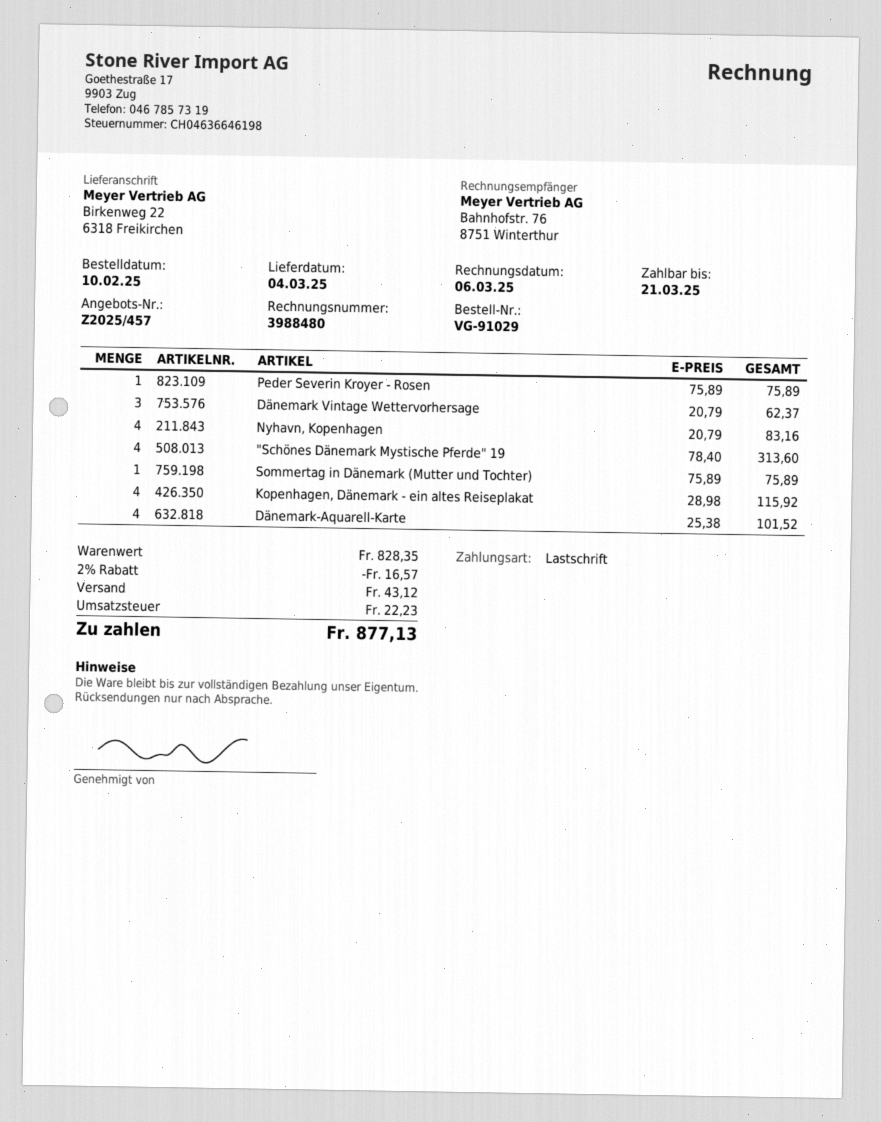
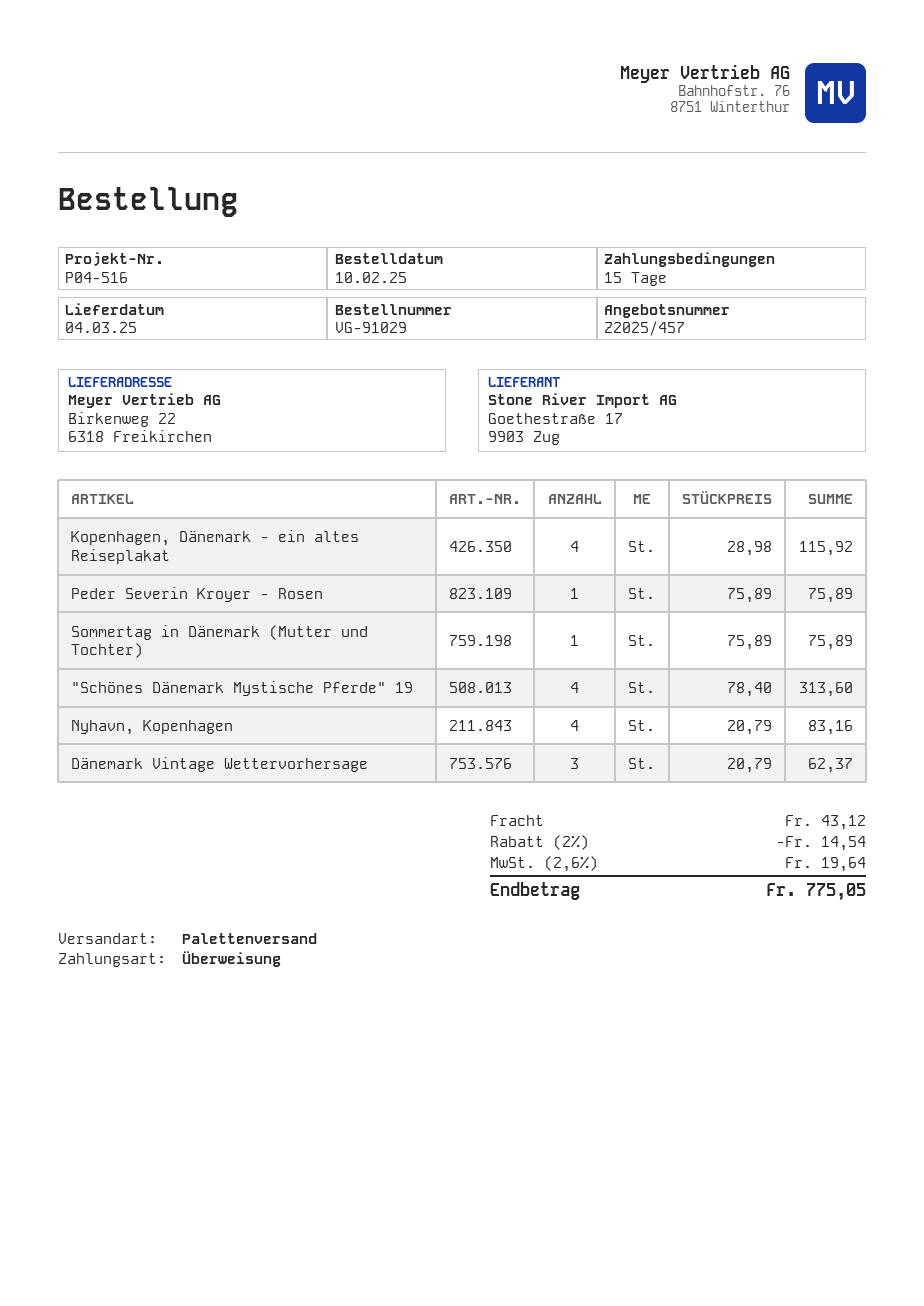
payment method: direct debit -> bank transfer
Dänemark-Aquarell-Karte: 4 x 25.38 = 101.52 -> none
discount: 2% = 16.57 -> 2% = 14.54
tax: 22.23 -> 19.64
total: 877.13 -> 775.05

